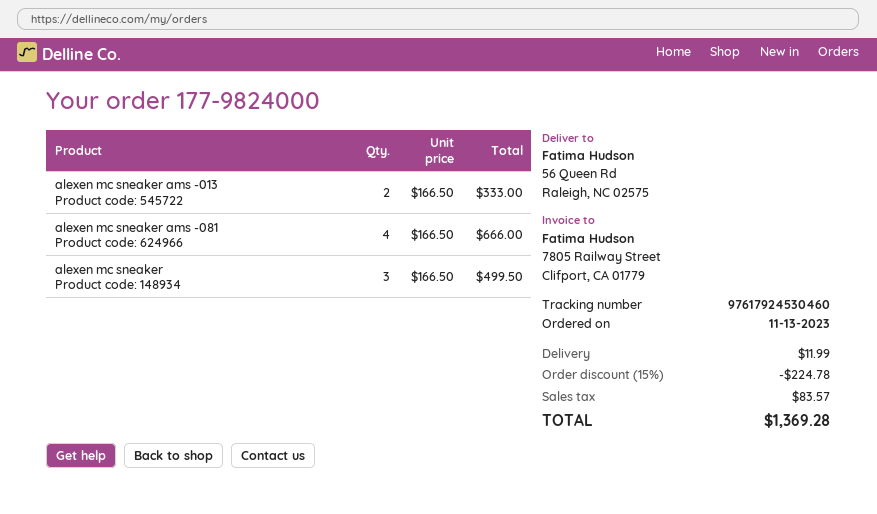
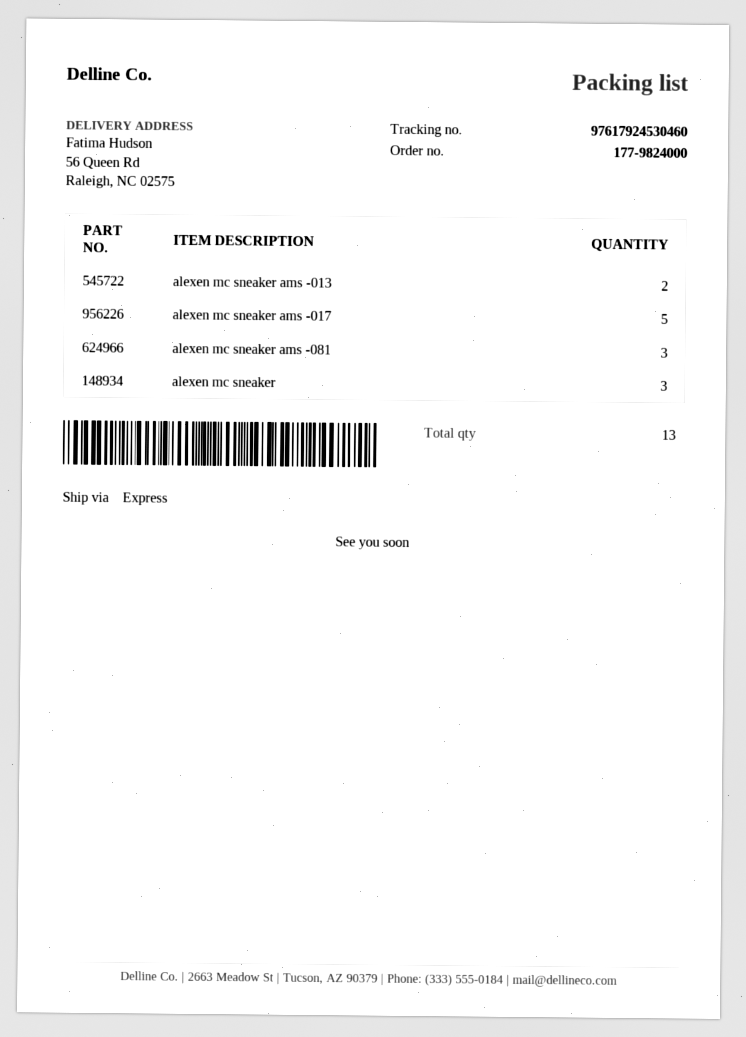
alexen mc sneaker ams -081: 4 -> 3
alexen mc sneaker ams -017: none -> 5

